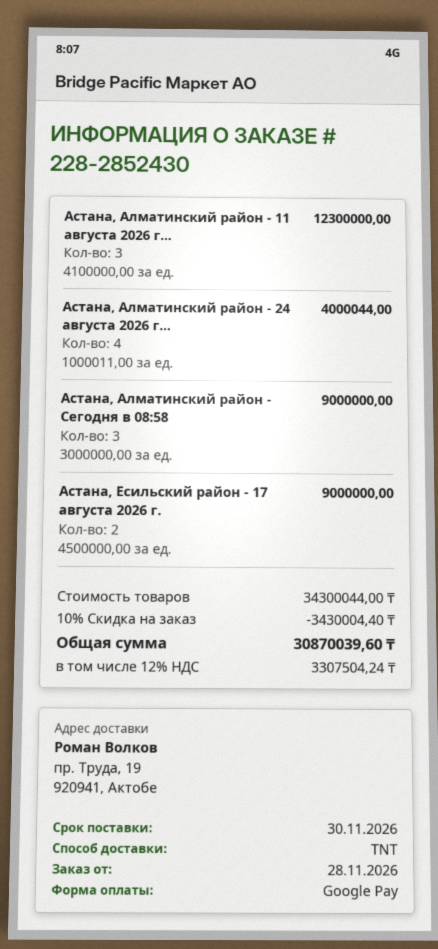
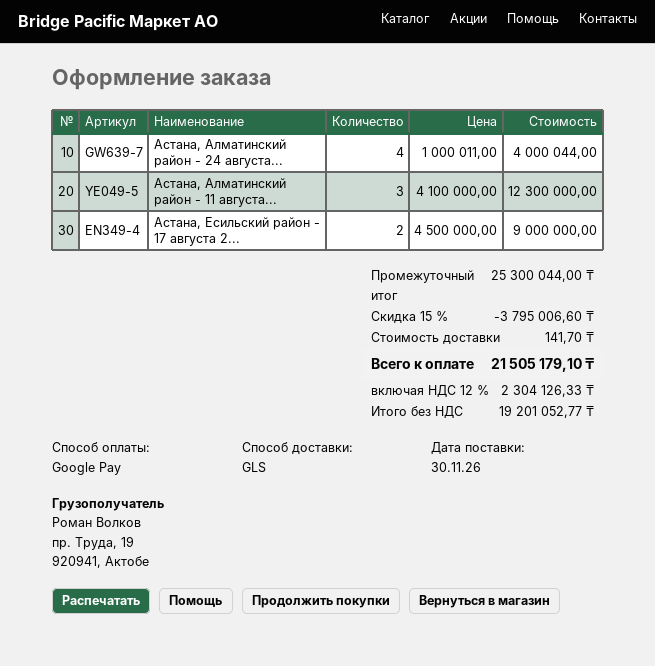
shipping method: TNT -> GLS
Астана, Алматинский район - Сегодня в 08:58: 3 x 3000000.00 = 9000000.00 -> none
subtotal: 34300044.00 -> 25300044.00
discount: 10% = 3430004.40 -> 15% = 3795006.60
shipping: none -> 141.70
tax: 12% = 3307504.24 -> 12% = 2304126.33
total: 30870039.60 -> 21505179.10

